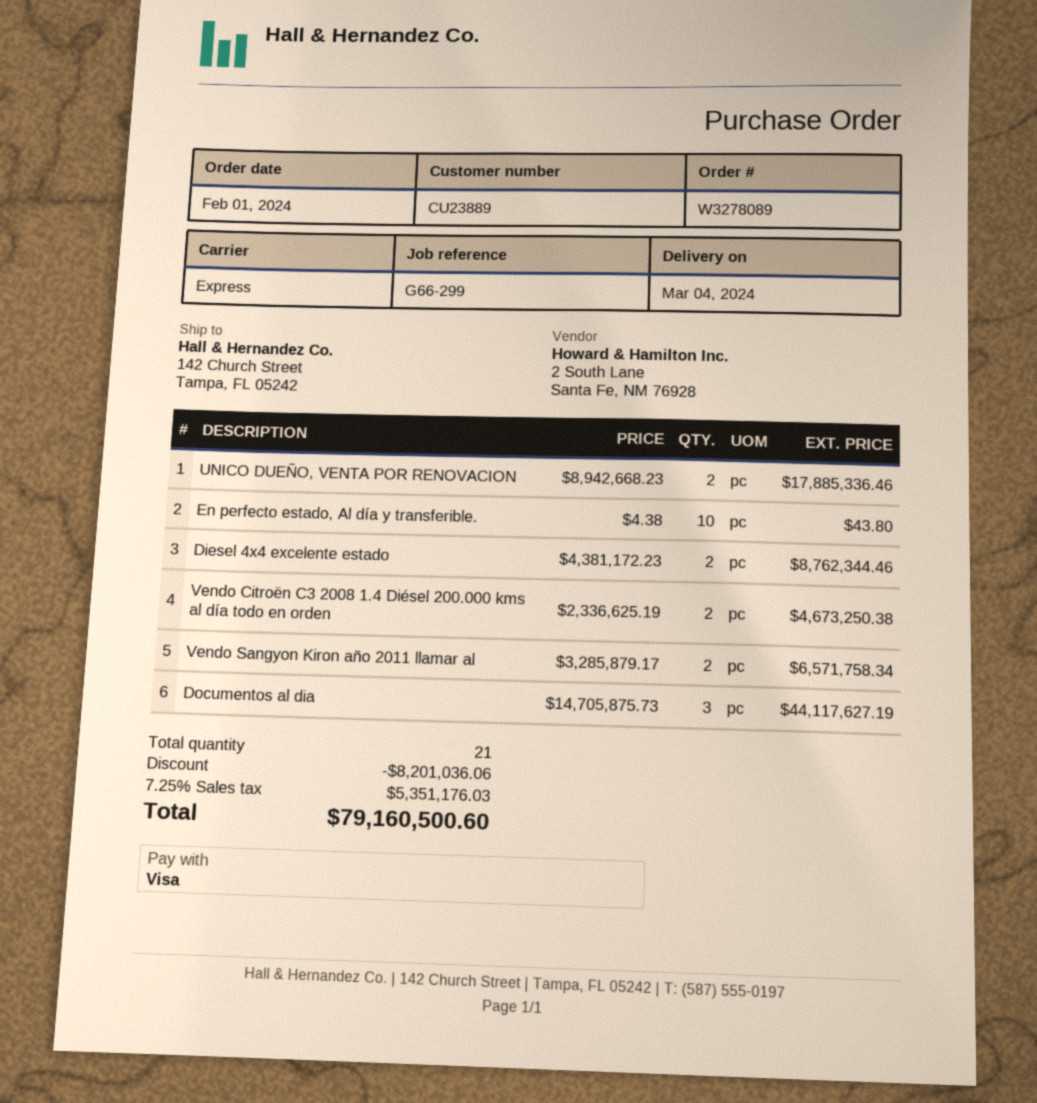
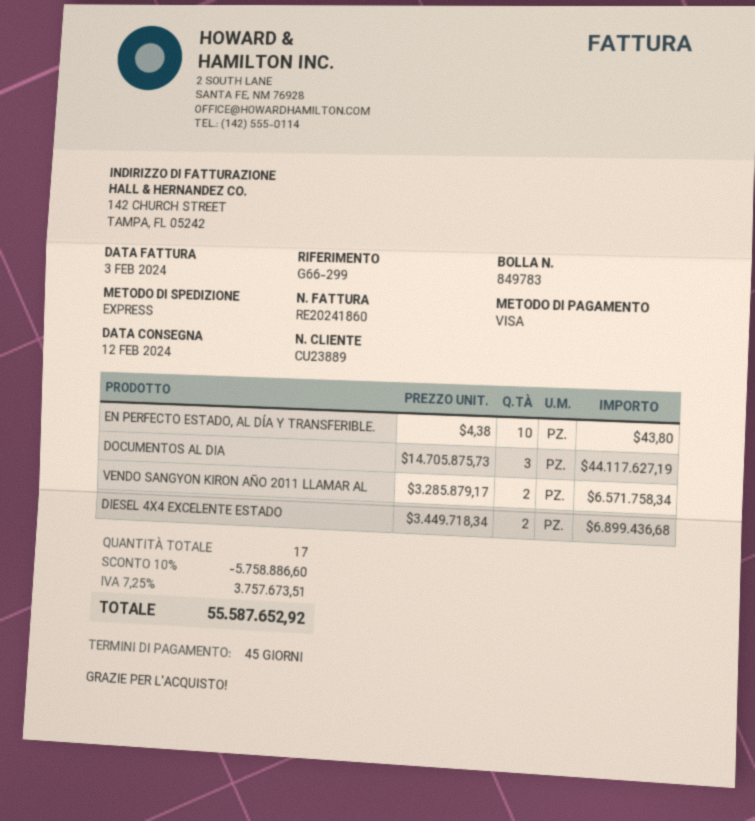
delivery date: 2024-03-04 -> 2024-02-12
UNICO DUEÑO, VENTA POR RENOVACION: 2 x 8942668.23 = 17885336.46 -> none
Diesel 4x4 excelente estado: 2 x 4381172.23 = 8762344.46 -> 2 x 3449718.34 = 6899436.68
Vendo Citroën C3 2008 1.4 Diésel 200.000 kms al día todo en orden: 2 x 2336625.19 = 4673250.38 -> none
total quantity: 21 -> 17
discount: 8201036.06 -> 5758886.60
tax: 7.25% = 5351176.03 -> 7.25% = 3757673.51
total: 79160500.60 -> 55587652.92

